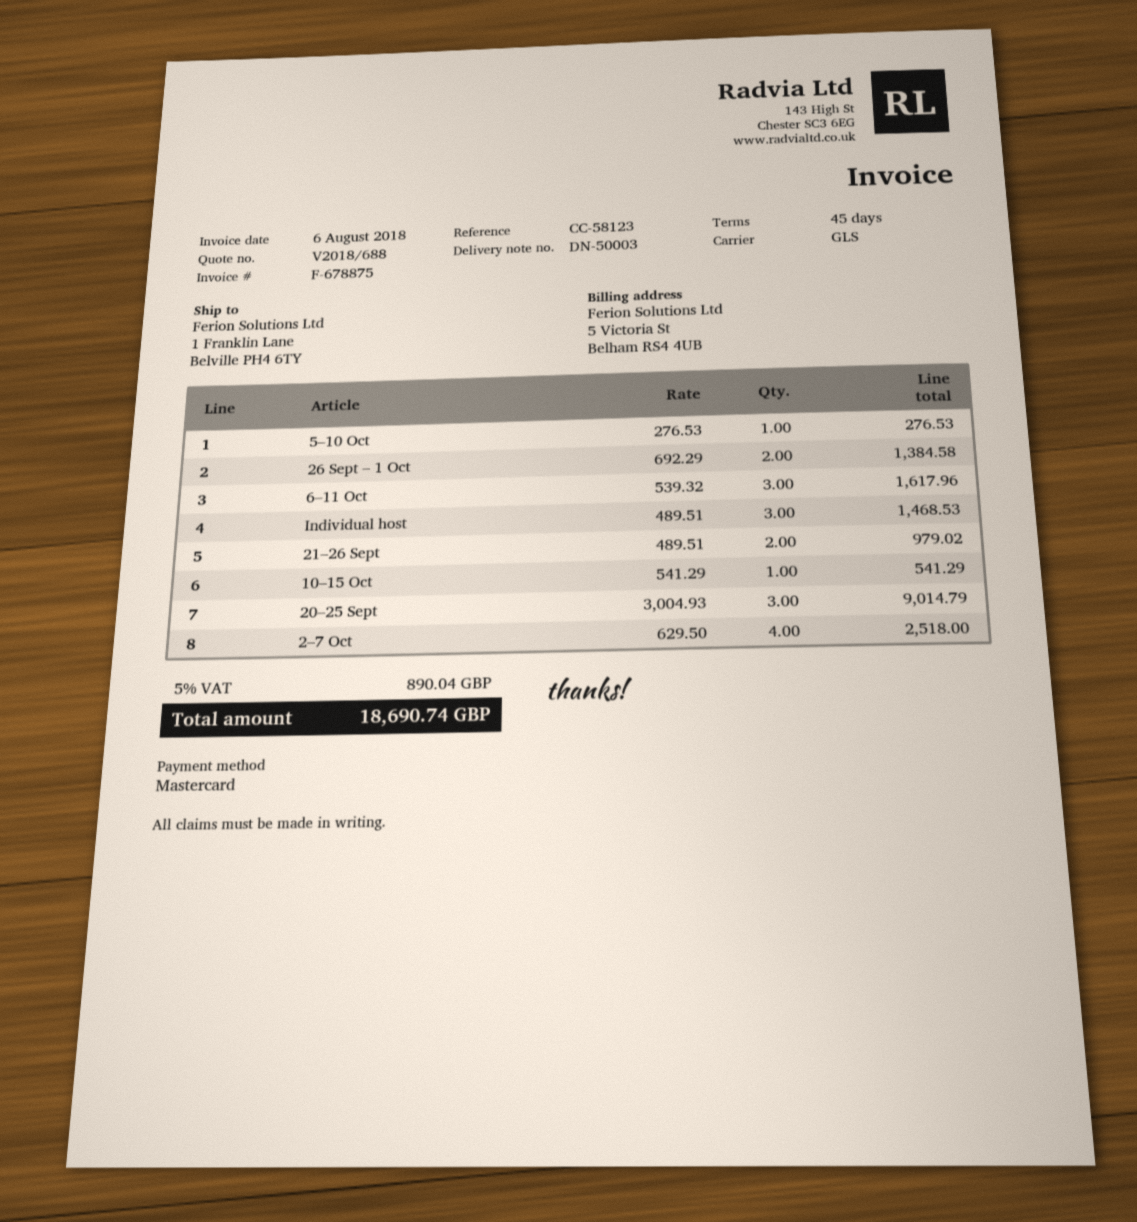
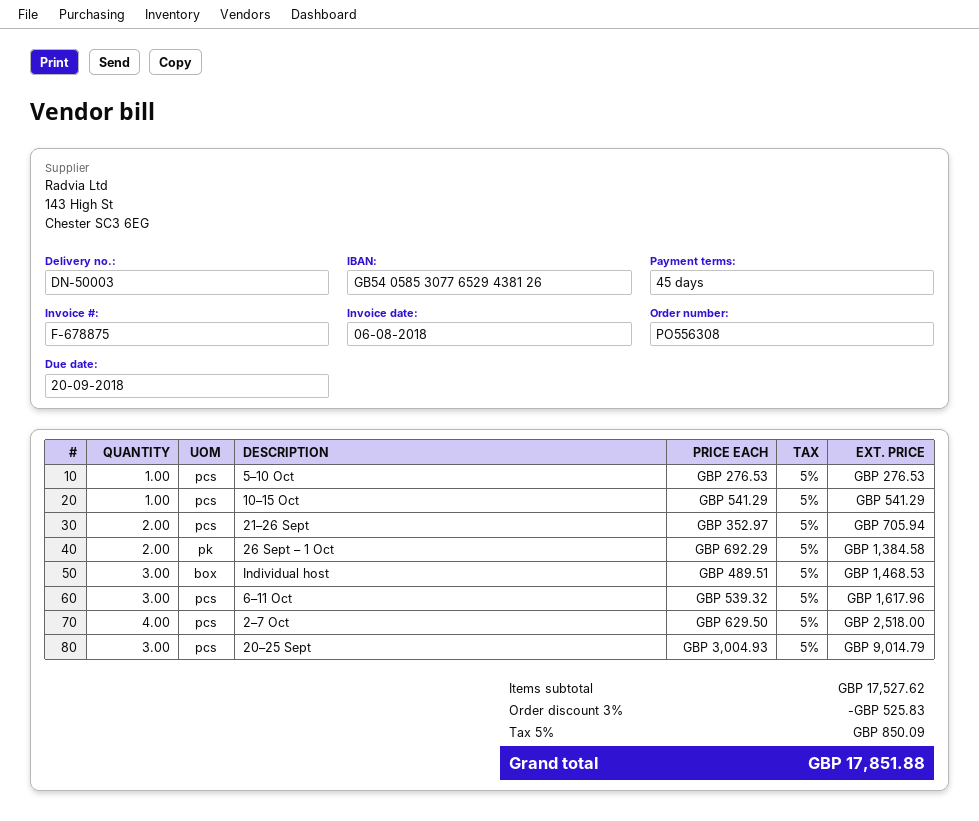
21–26 Sept: 2 x 489.51 = 979.02 -> 2 x 352.97 = 705.94
discount: none -> 3% = 525.83
tax: 5% = 890.04 -> 5% = 850.09
total: 18690.74 -> 17851.88

